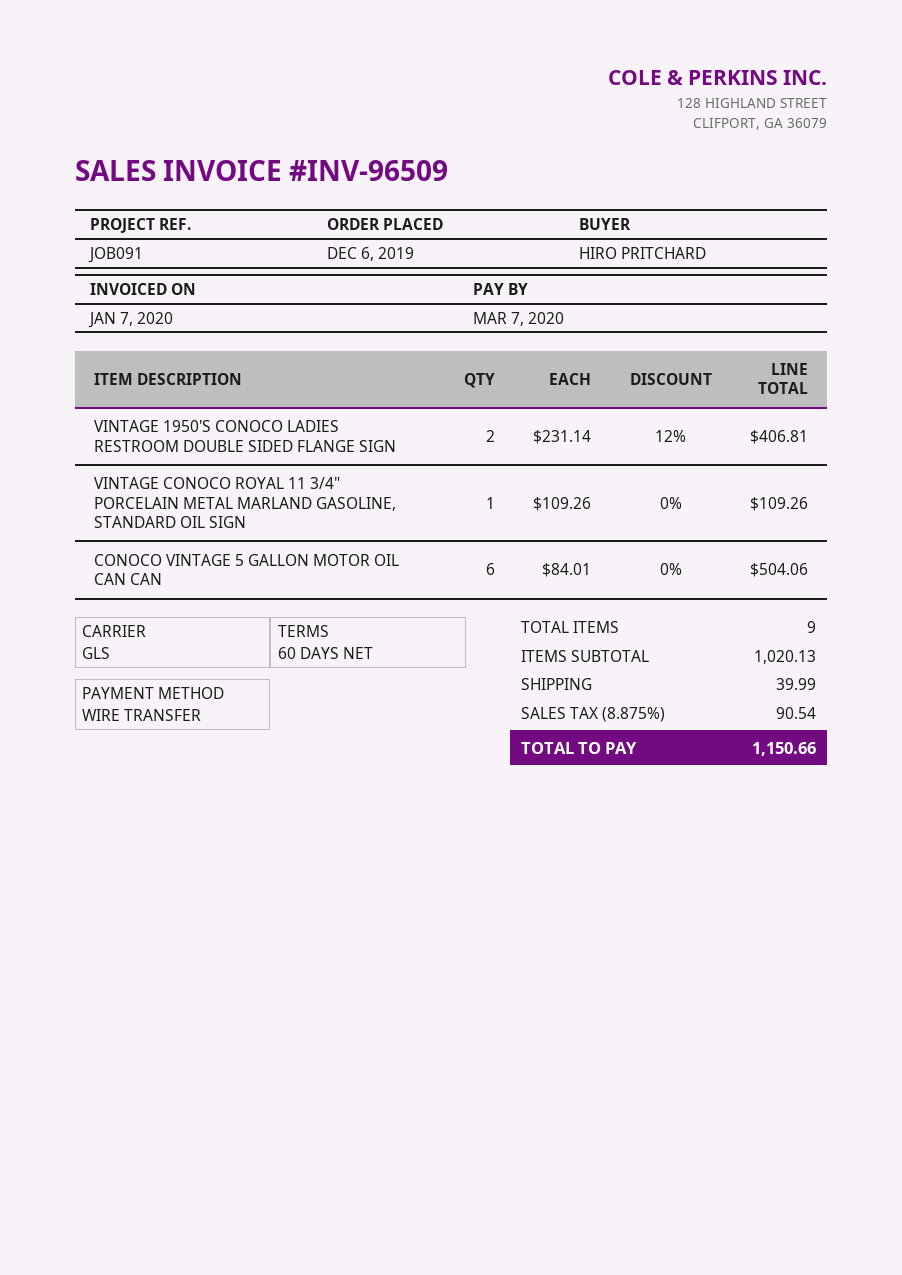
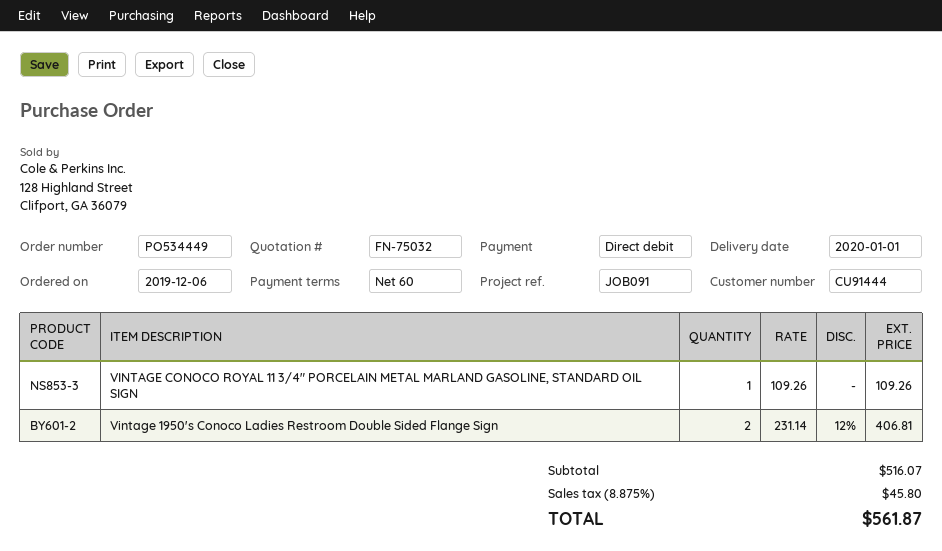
payment method: bank transfer -> direct debit
CONOCO VINTAGE 5 GALLON MOTOR OIL CAN CAN: 6 x 84.01 = 504.06 -> none
subtotal: 1020.13 -> 516.07
shipping: 39.99 -> none
tax: 8.875% = 90.54 -> 8.875% = 45.80
total: 1150.66 -> 561.87

